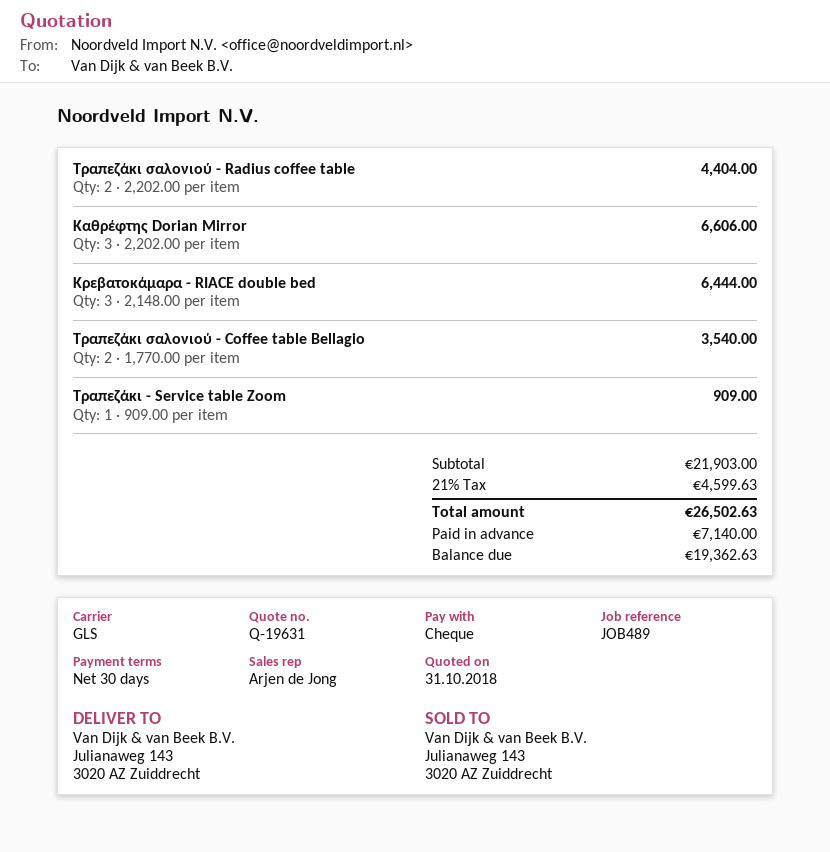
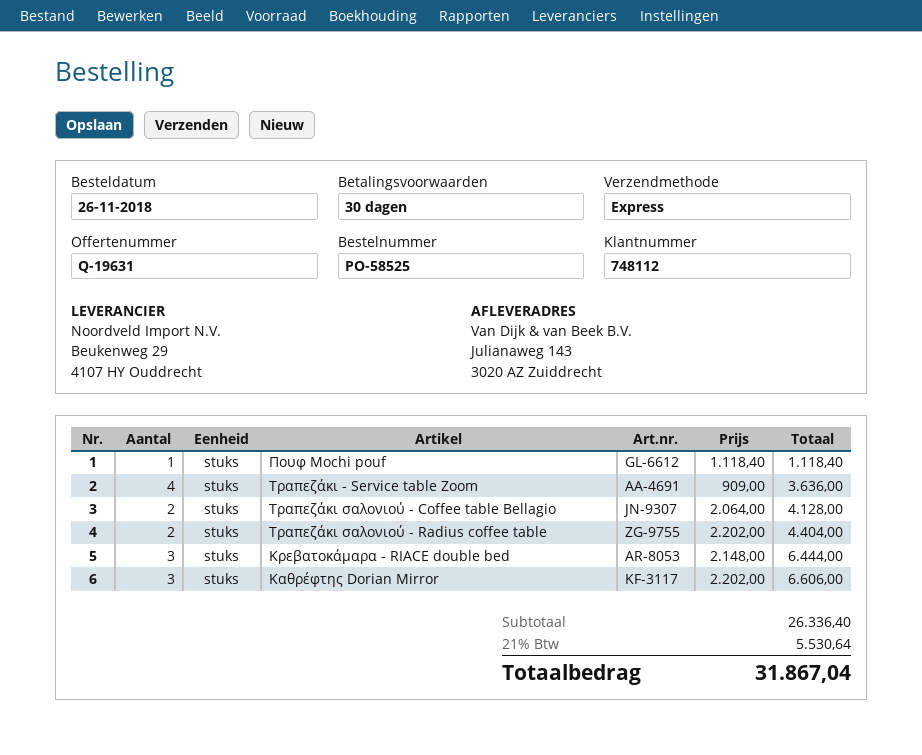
shipping method: GLS -> express
Τραπεζάκι σαλονιού - Coffee table Bellagio: 2 x 1770.00 = 3540.00 -> 2 x 2064.00 = 4128.00
Τραπεζάκι - Service table Zoom: 1 x 909.00 = 909.00 -> 4 x 909.00 = 3636.00
Πουφ Mochi pouf: none -> 1 x 1118.40 = 1118.40
subtotal: 21903.00 -> 26336.40
tax: 21% = 4599.63 -> 21% = 5530.64
total: 26502.63 -> 31867.04

